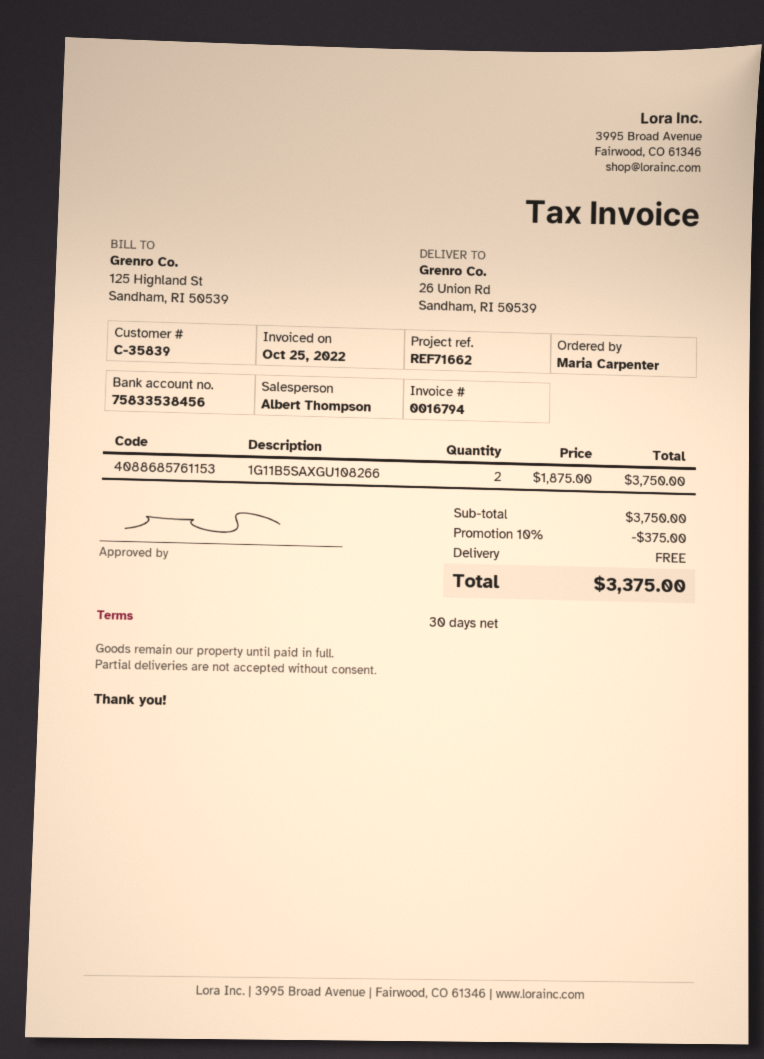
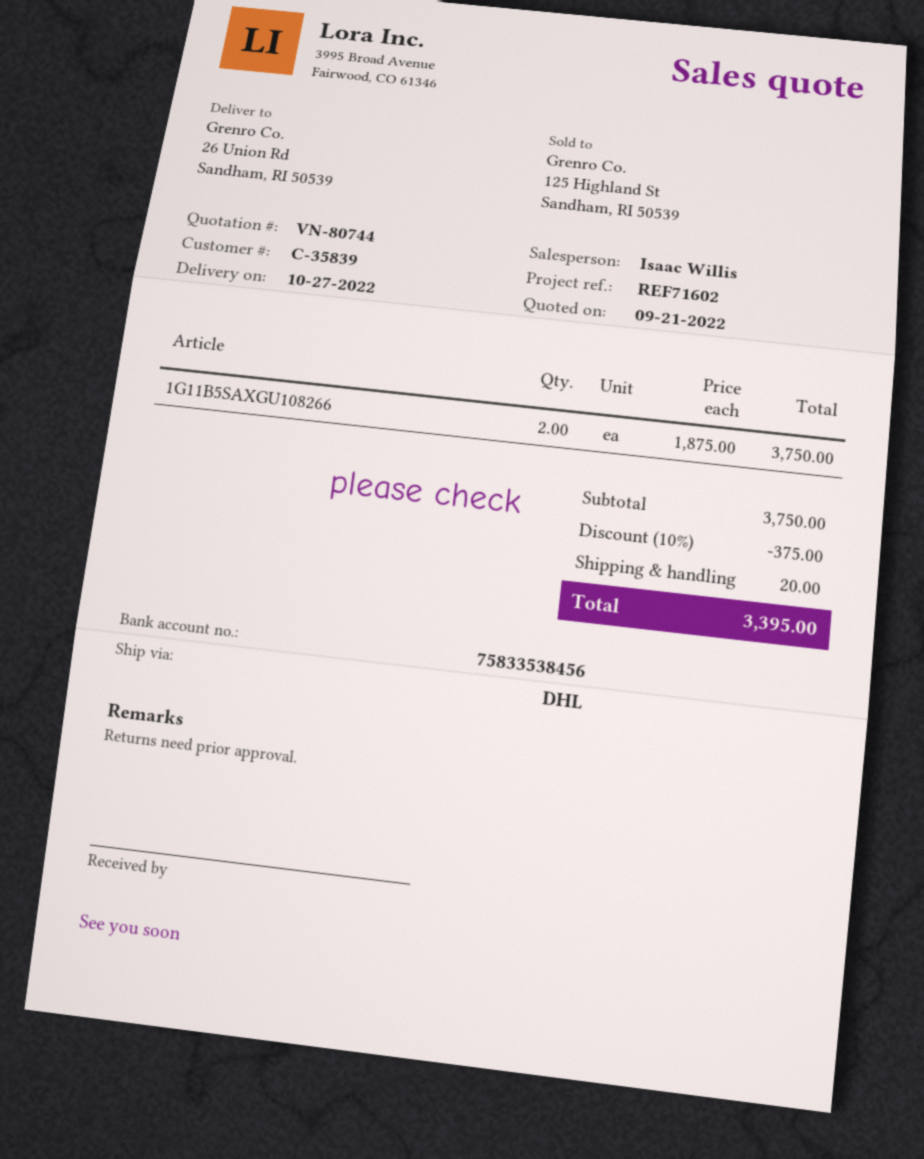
reference: REF71662 -> REF71602
sales rep: Albert Thompson -> Isaac Willis
shipping: 0.00 -> 20.00
total: 3375.00 -> 3395.00

